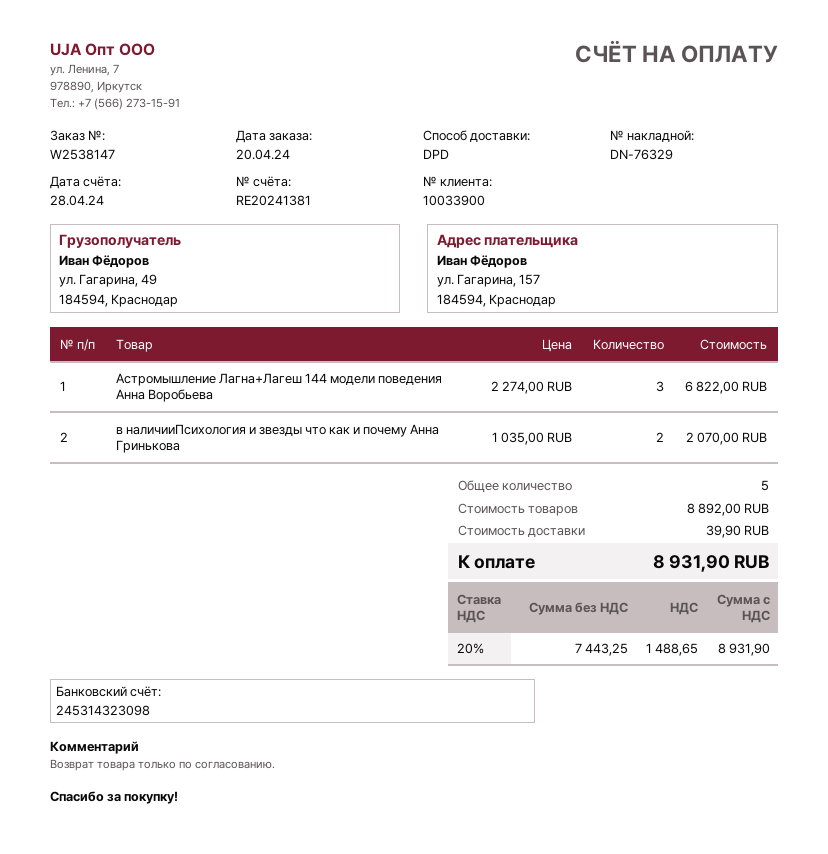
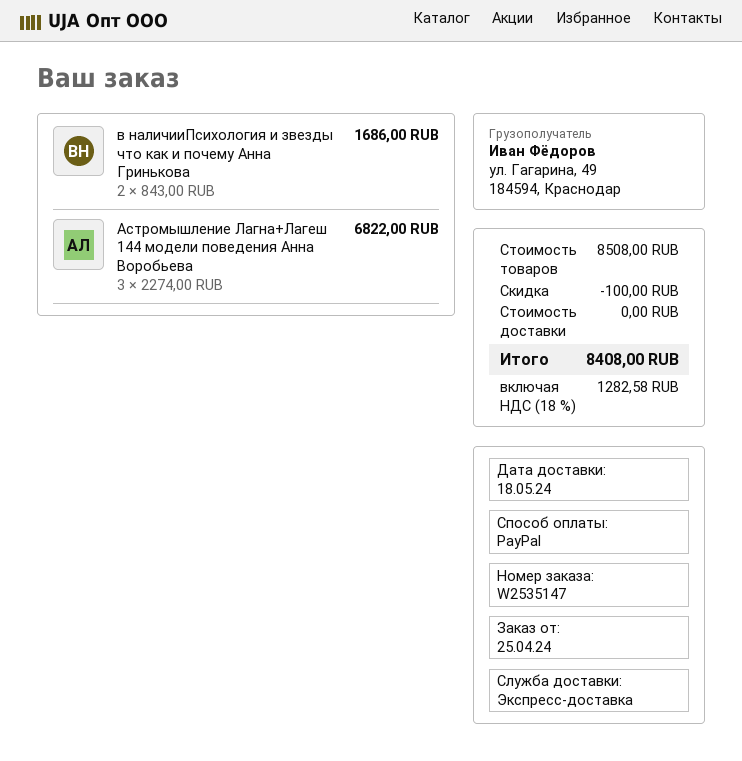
order number: W2538147 -> W2535147
order date: 2024-04-20 -> 2024-04-25
shipping method: DPD -> express
в наличииПсихология и звезды что как и почему Анна Гринькова: 2 x 1035.00 = 2070.00 -> 2 x 843.00 = 1686.00
subtotal: 8892.00 -> 8508.00
discount: none -> 100.00
shipping: 39.90 -> 0.00
tax: 20% = 1488.65 -> 18% = 1282.58
total: 8931.90 -> 8408.00

